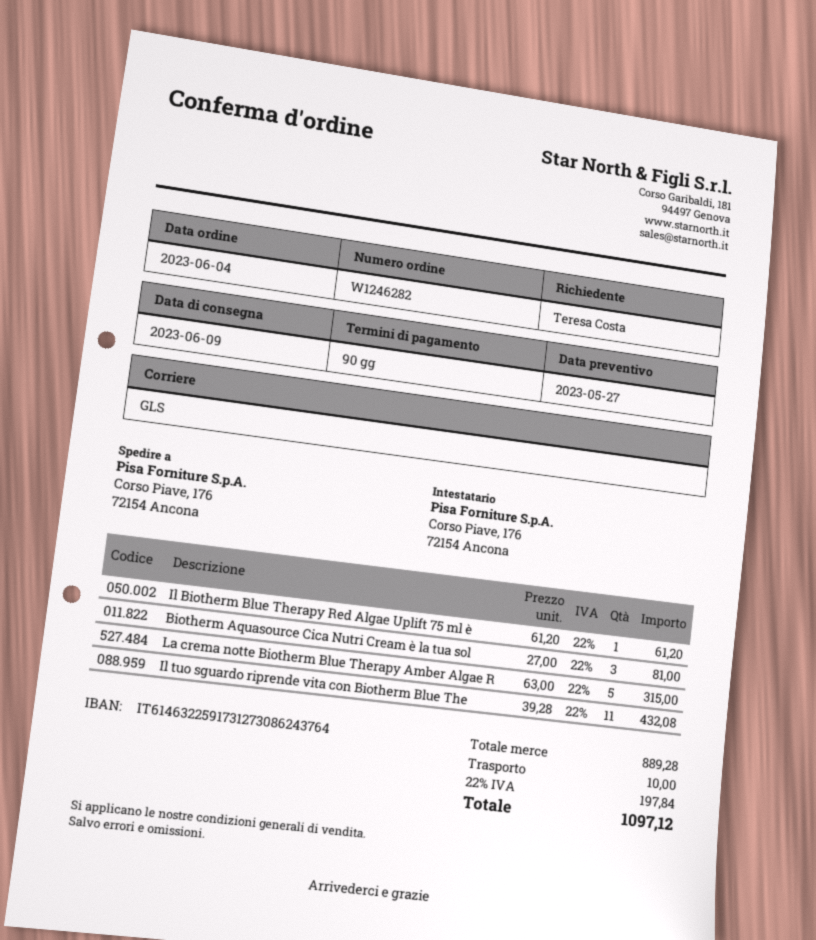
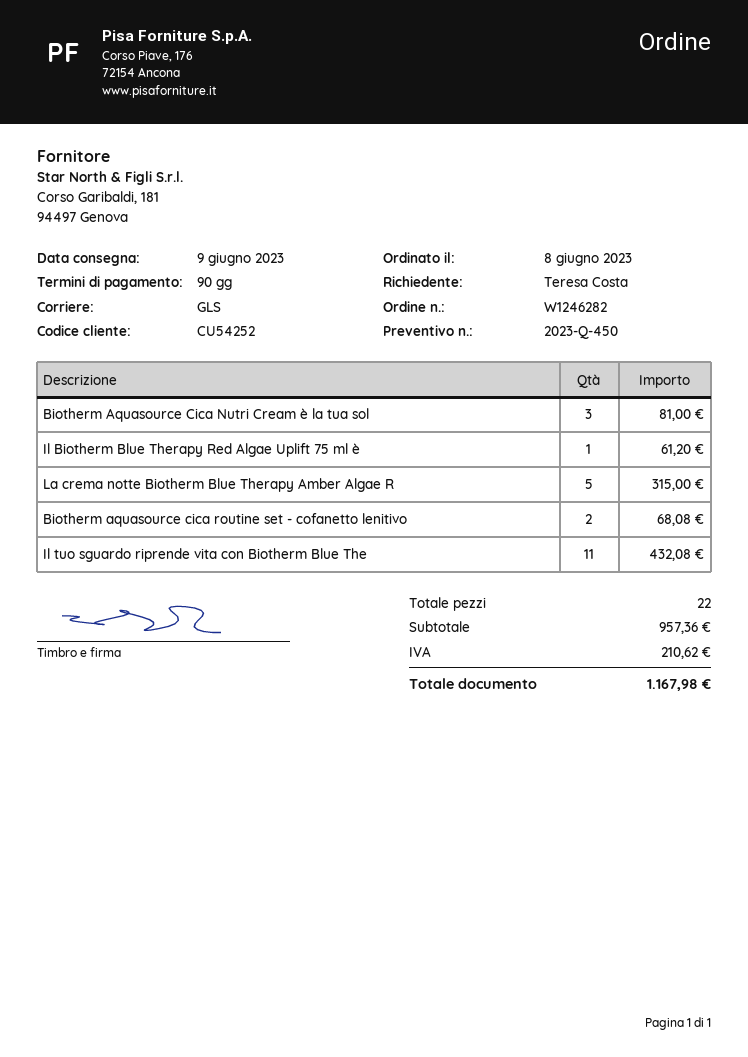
order date: 2023-06-04 -> 2023-06-08
Biotherm aquasource cica routine set - cofanetto lenitivo: none -> 2 for 68.08
subtotal: 889.28 -> 957.36
shipping: 10.00 -> none
tax: 197.84 -> 210.62
total: 1097.12 -> 1167.98

